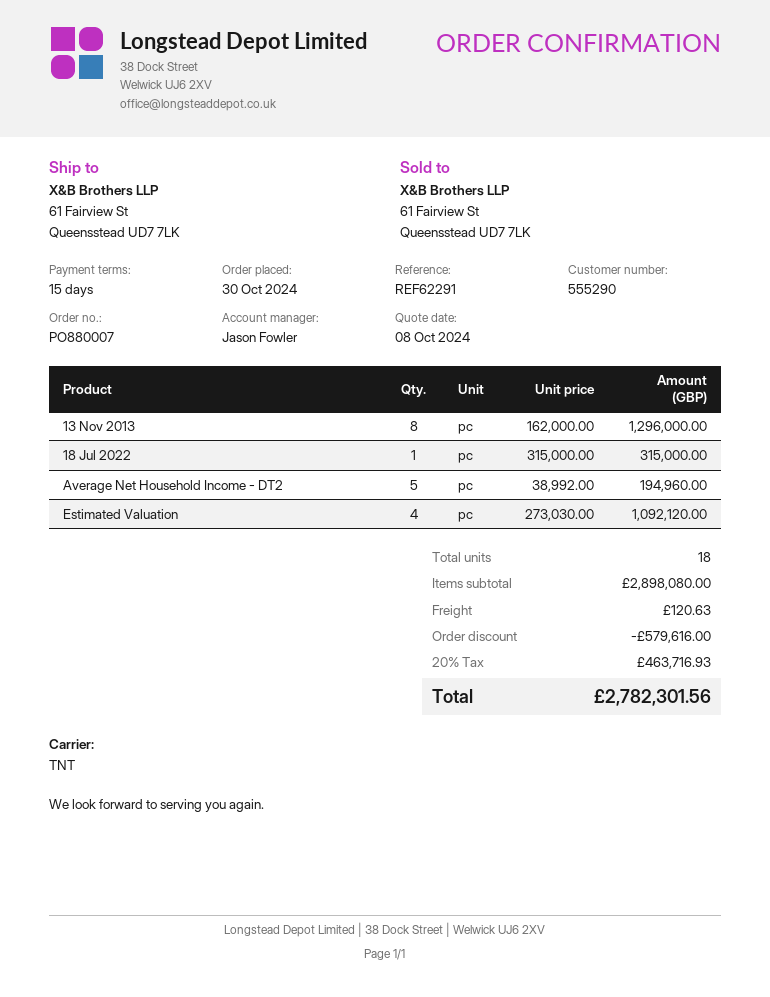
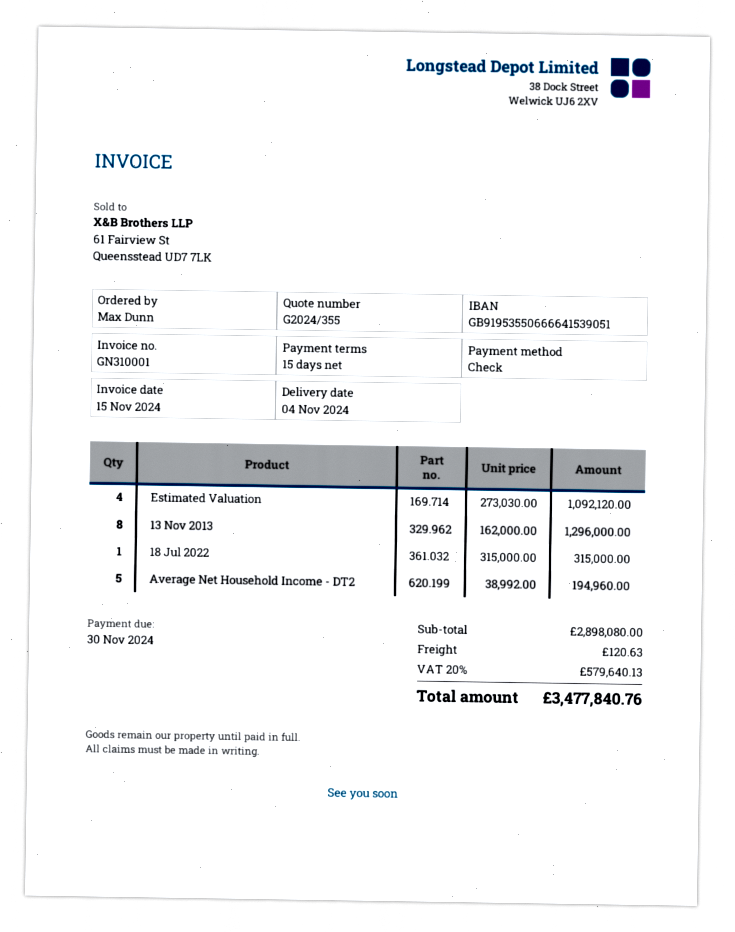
discount: 579616.00 -> none
tax: 20% = 463716.93 -> 20% = 579640.13
total: 2782301.56 -> 3477840.76

